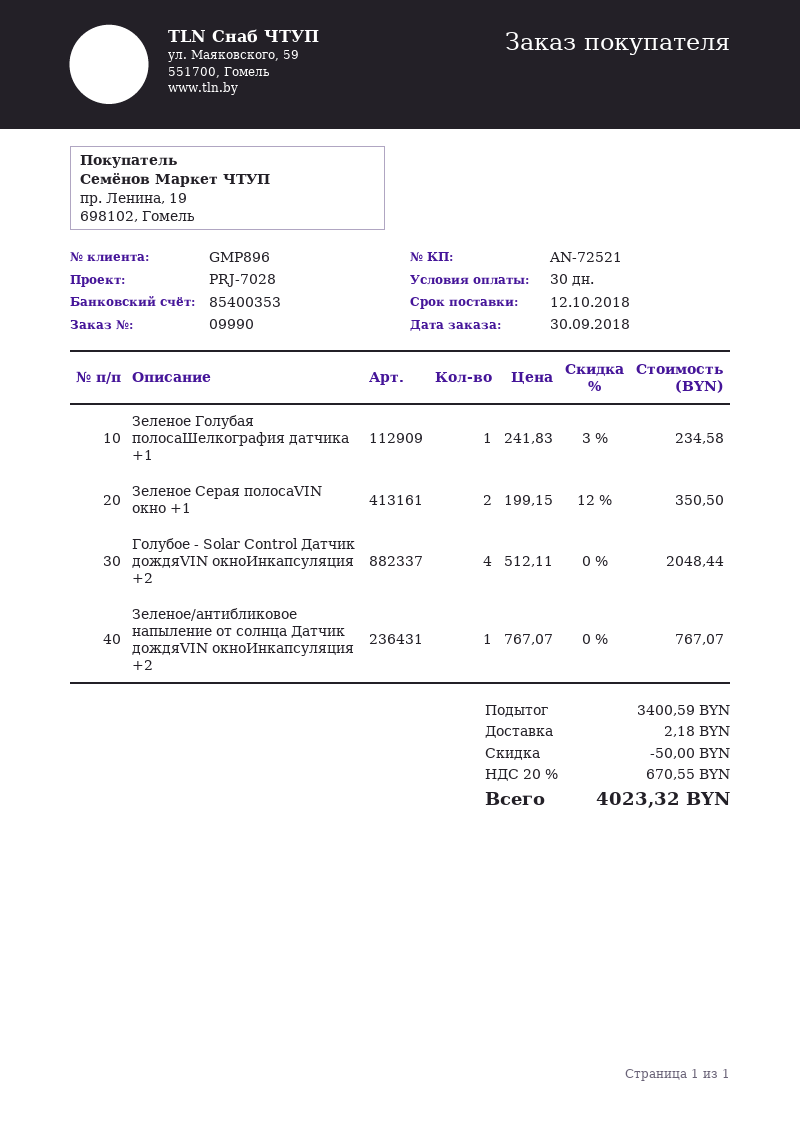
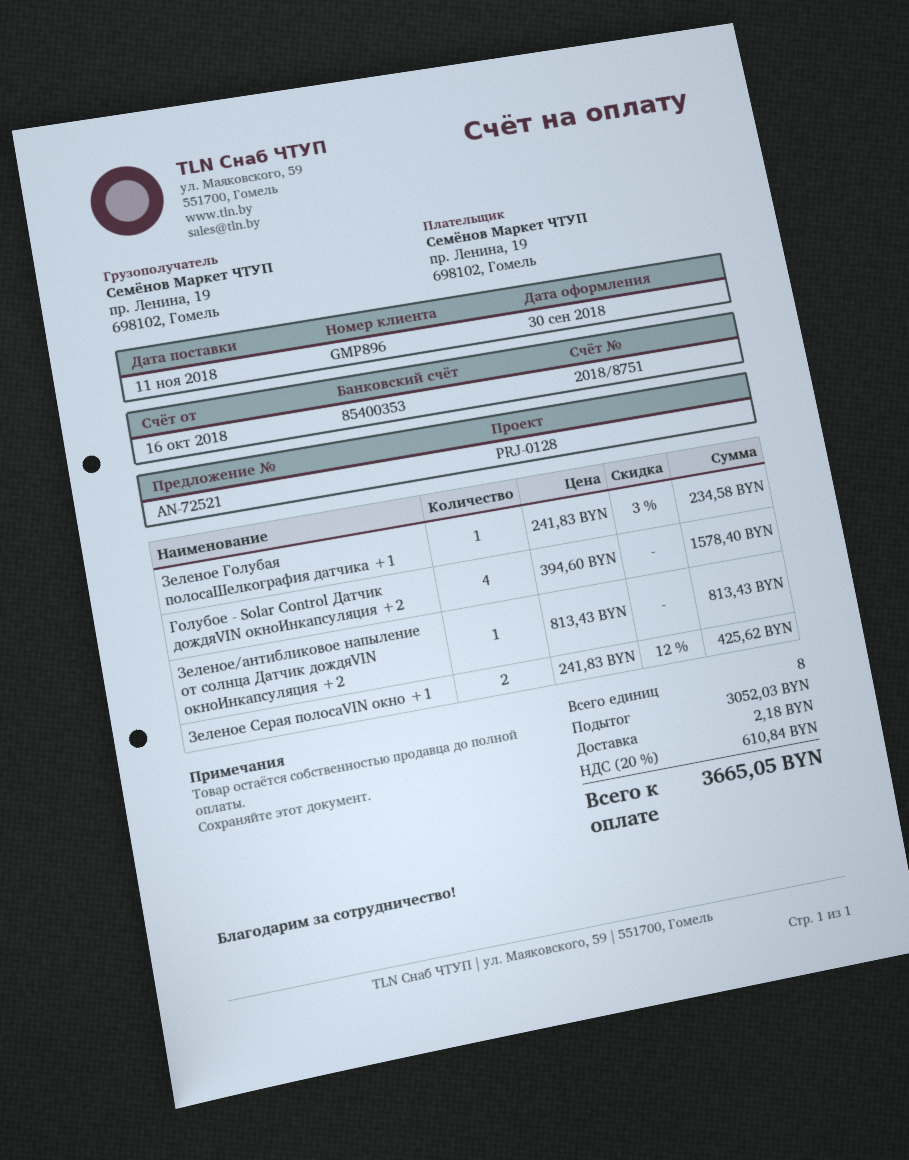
delivery date: 2018-10-12 -> 2018-11-11
reference: PRJ-7028 -> PRJ-0128
Зеленое Серая полосаVIN окно +1: 2 x 199.15 - 12% = 350.50 -> 2 x 241.83 - 12% = 425.62
Голубое - Solar Control Датчик дождяVIN окноИнкапсуляция +2: 4 x 512.11 = 2048.44 -> 4 x 394.60 = 1578.40
Зеленое/антибликовое напыление от солнца Датчик дождяVIN окноИнкапсуляция +2: 1 x 767.07 = 767.07 -> 1 x 813.43 = 813.43
subtotal: 3400.59 -> 3052.03
discount: 50.00 -> none
tax: 20% = 670.55 -> 20% = 610.84
total: 4023.32 -> 3665.05

